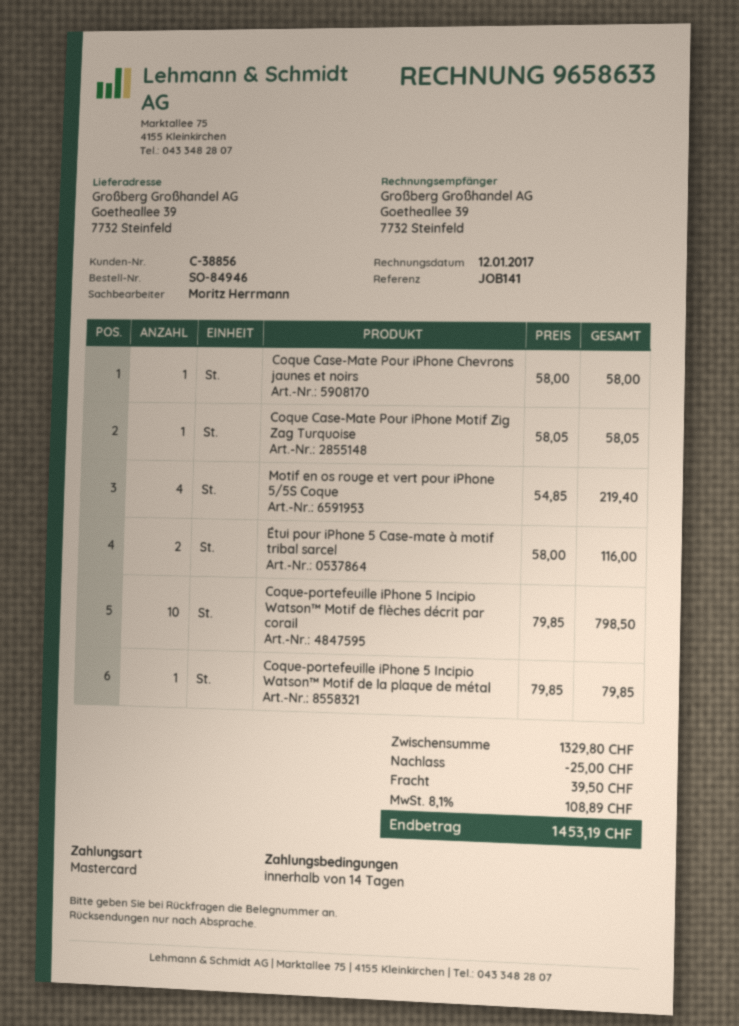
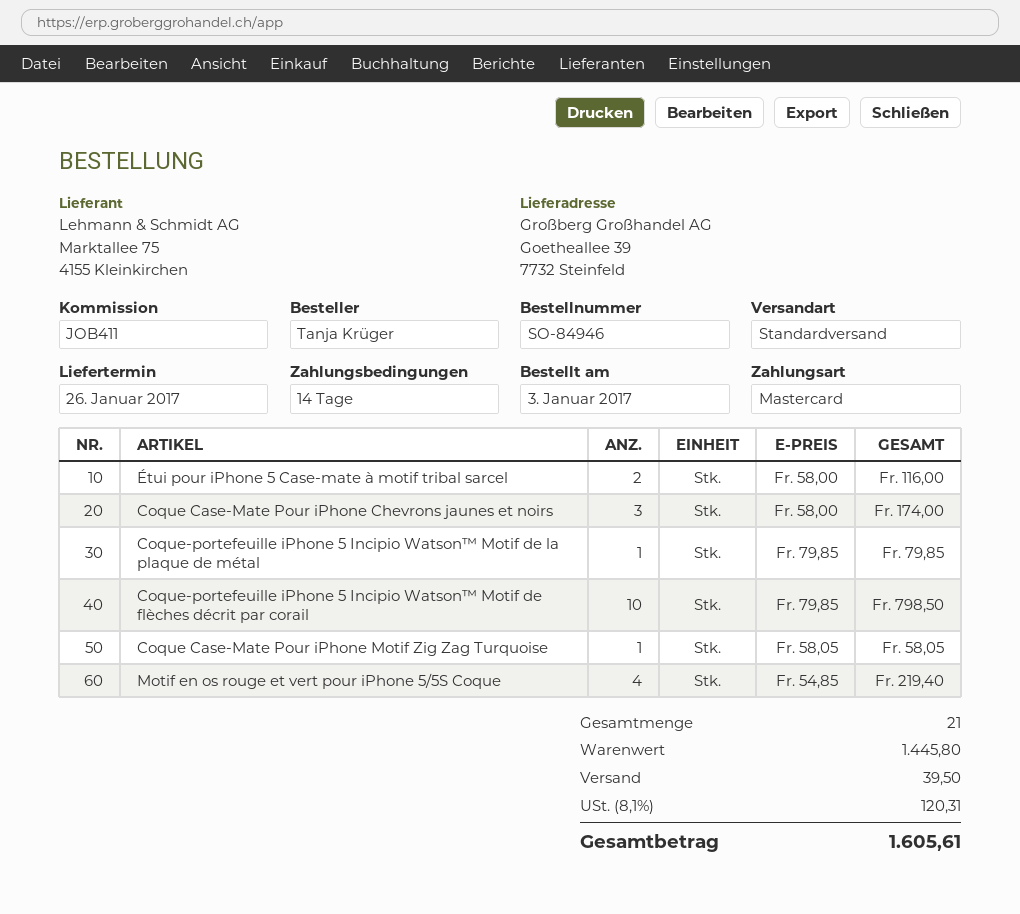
reference: JOB141 -> JOB411
Coque Case-Mate Pour iPhone Chevrons jaunes et noirs: 1 x 58.00 = 58.00 -> 3 x 58.00 = 174.00
subtotal: 1329.80 -> 1445.80
discount: 25.00 -> none
tax: 8.1% = 108.89 -> 8.1% = 120.31
total: 1453.19 -> 1605.61

